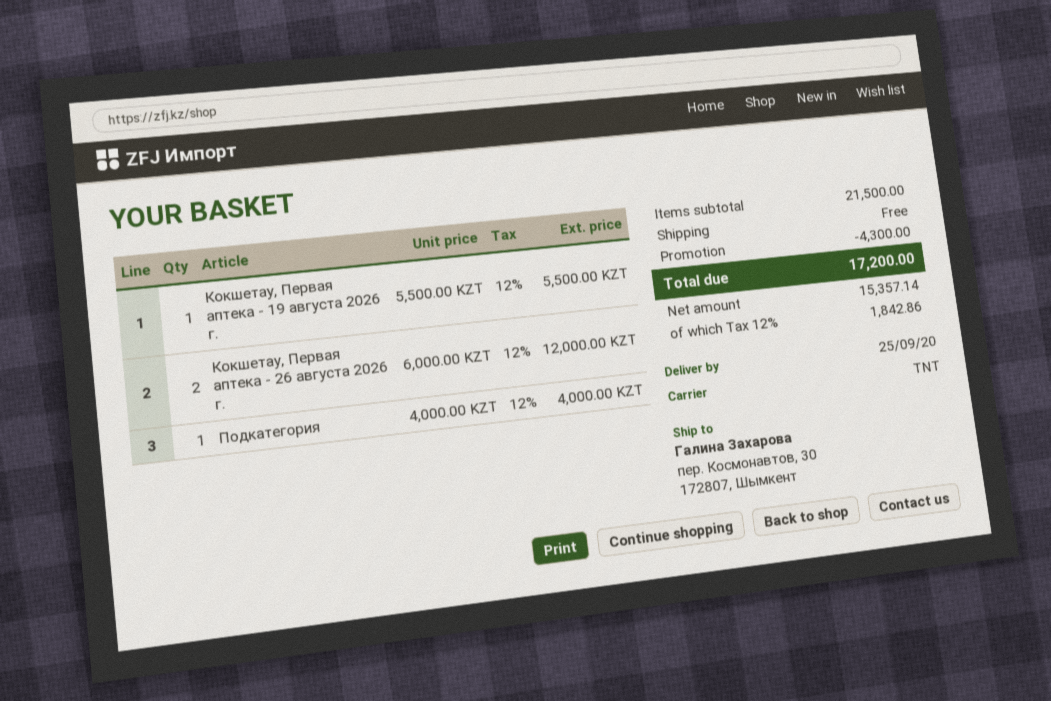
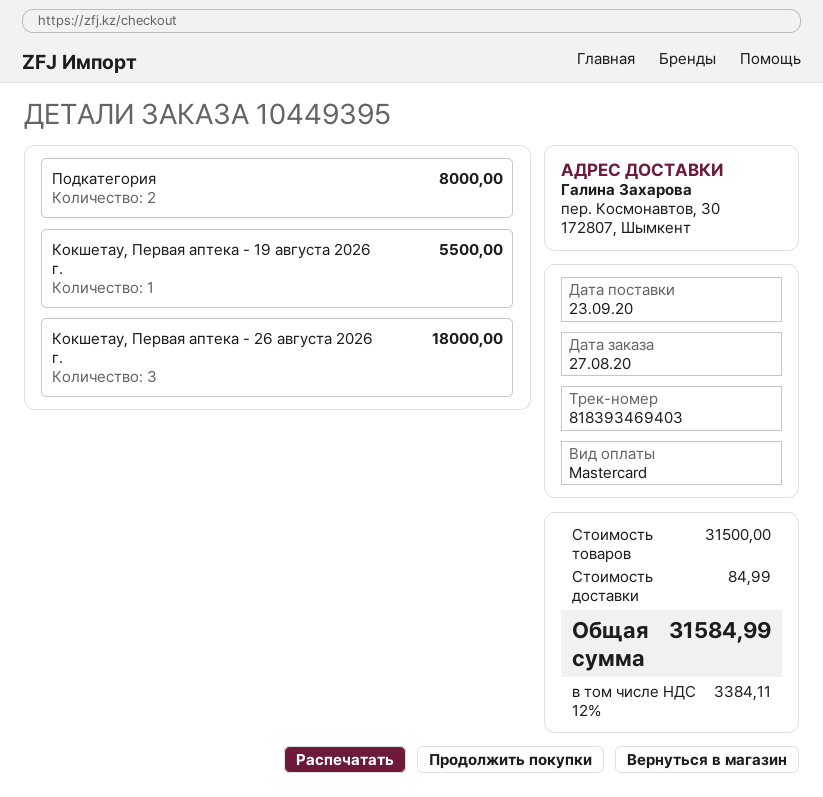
delivery date: 2020-09-25 -> 2020-09-23
Кокшетау, Первая аптека - 26 августа 2026 г.: 2 for 12000.00 -> 3 for 18000.00
Подкатегория: 1 for 4000.00 -> 2 for 8000.00
subtotal: 21500.00 -> 31500.00
discount: 4300.00 -> none
shipping: 0.00 -> 84.99
tax: 12% = 1842.86 -> 12% = 3384.11
total: 17200.00 -> 31584.99

